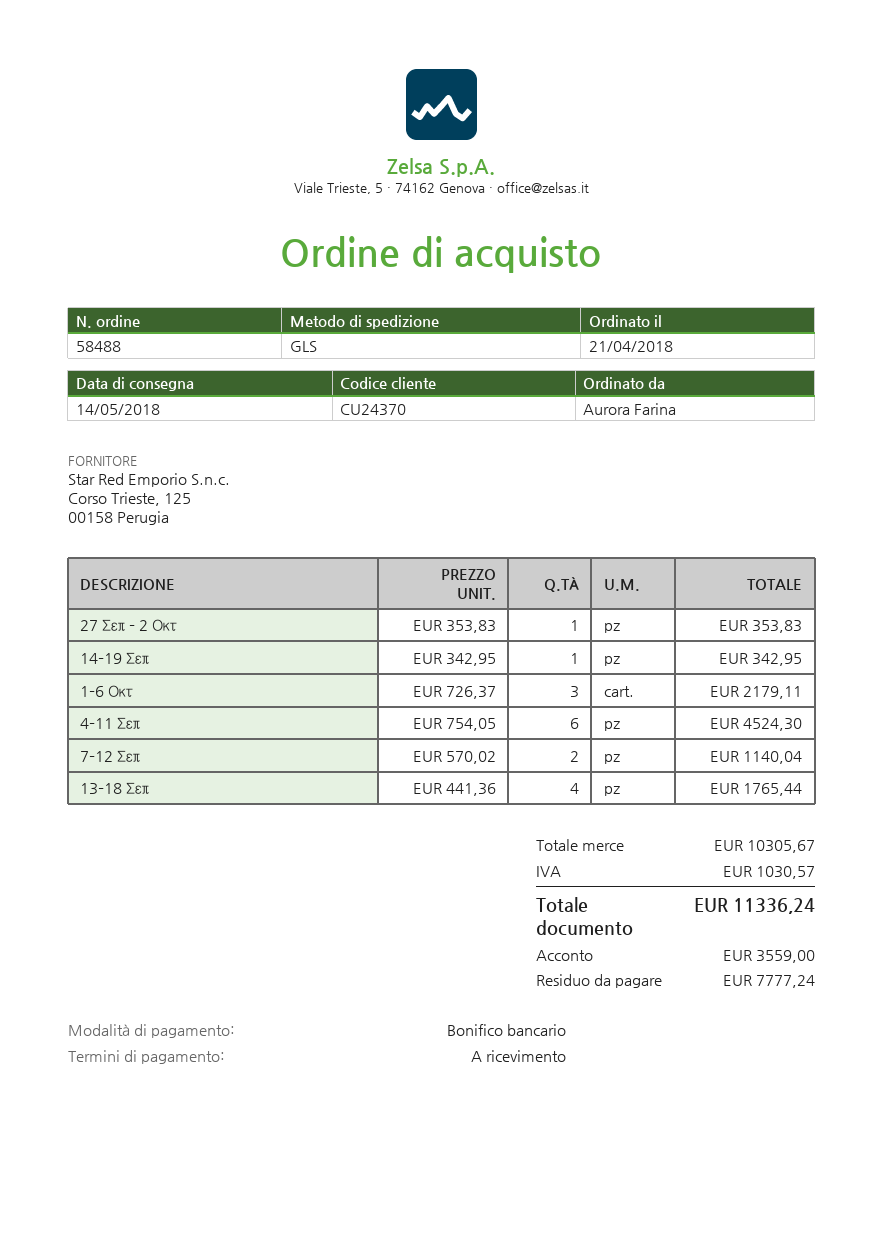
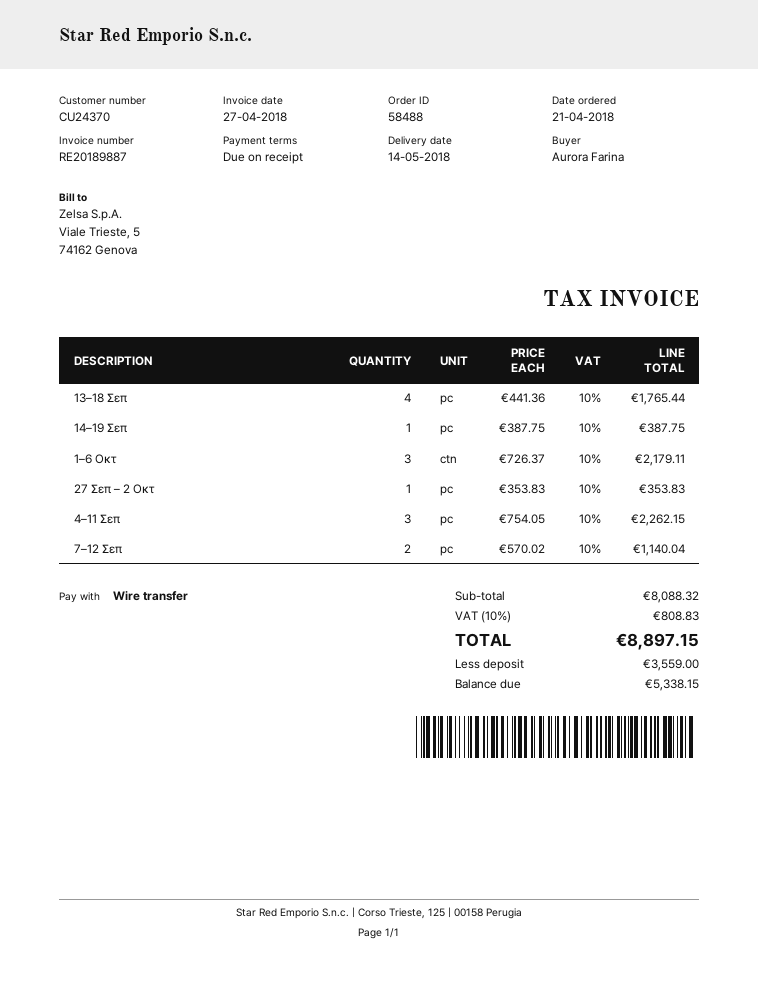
14–19 Σεπ: 1 x 342.95 = 342.95 -> 1 x 387.75 = 387.75
4–11 Σεπ: 6 x 754.05 = 4524.30 -> 3 x 754.05 = 2262.15
subtotal: 10305.67 -> 8088.32
tax: 1030.57 -> 808.83
total: 11336.24 -> 8897.15
balance: 7777.24 -> 5338.15

